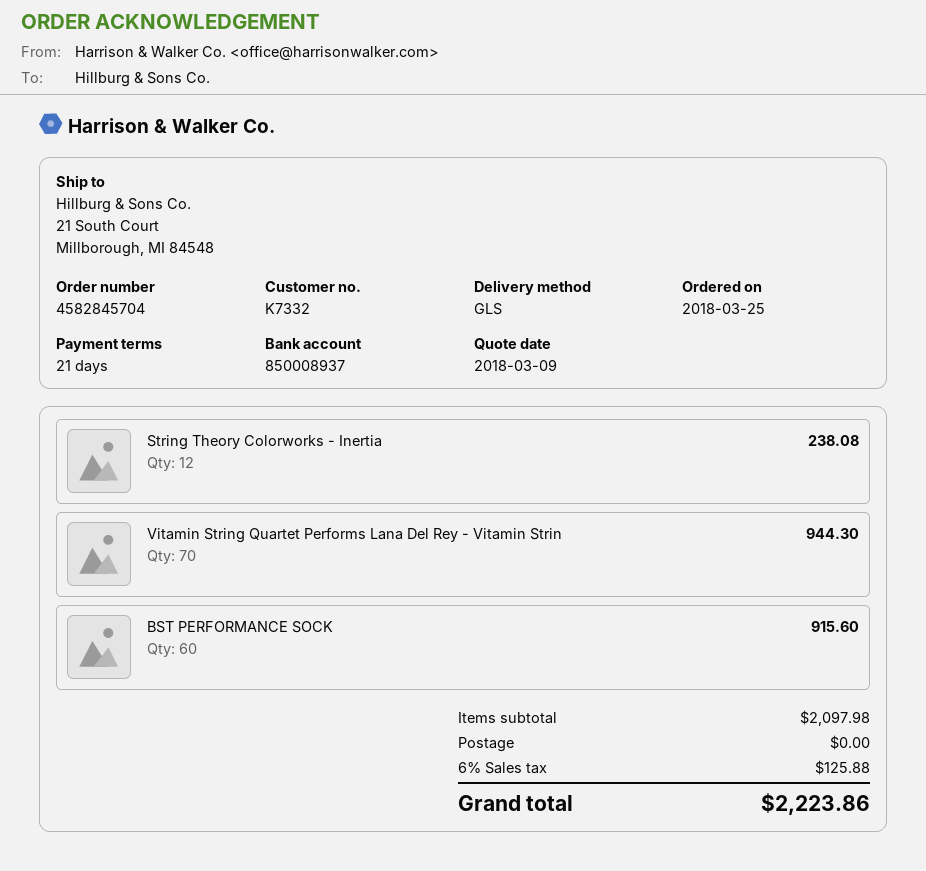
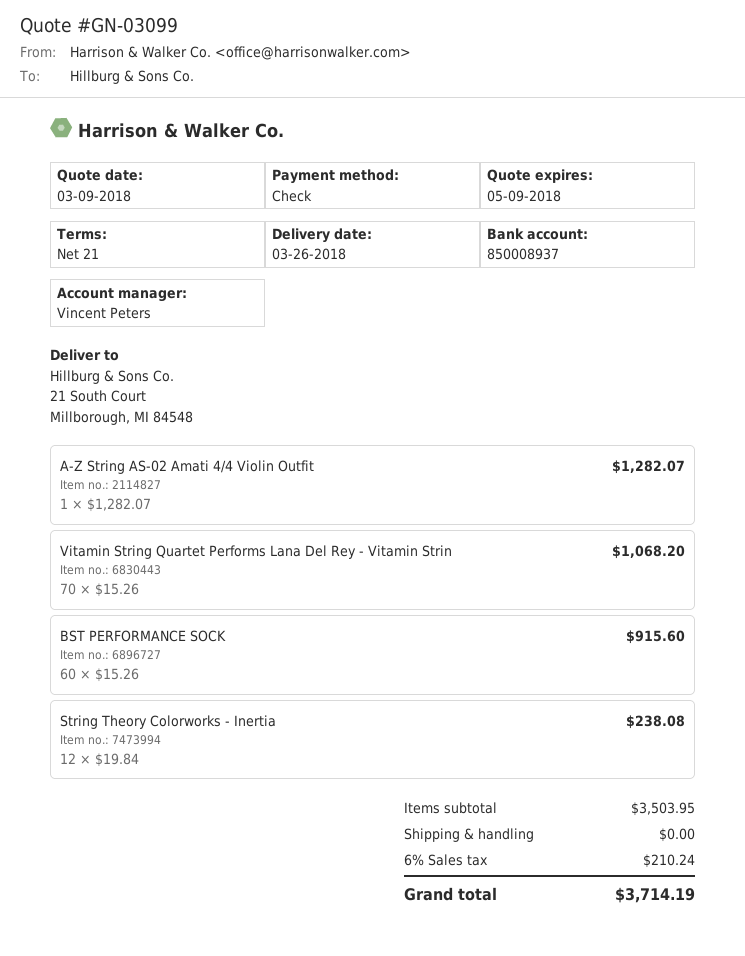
Vitamin String Quartet Performs Lana Del Rey - Vitamin Strin: 70 for 944.30 -> 70 for 1068.20
A-Z String AS-02 Amati 4/4 Violin Outfit: none -> 1 for 1282.07
subtotal: 2097.98 -> 3503.95
tax: 6% = 125.88 -> 6% = 210.24
total: 2223.86 -> 3714.19

